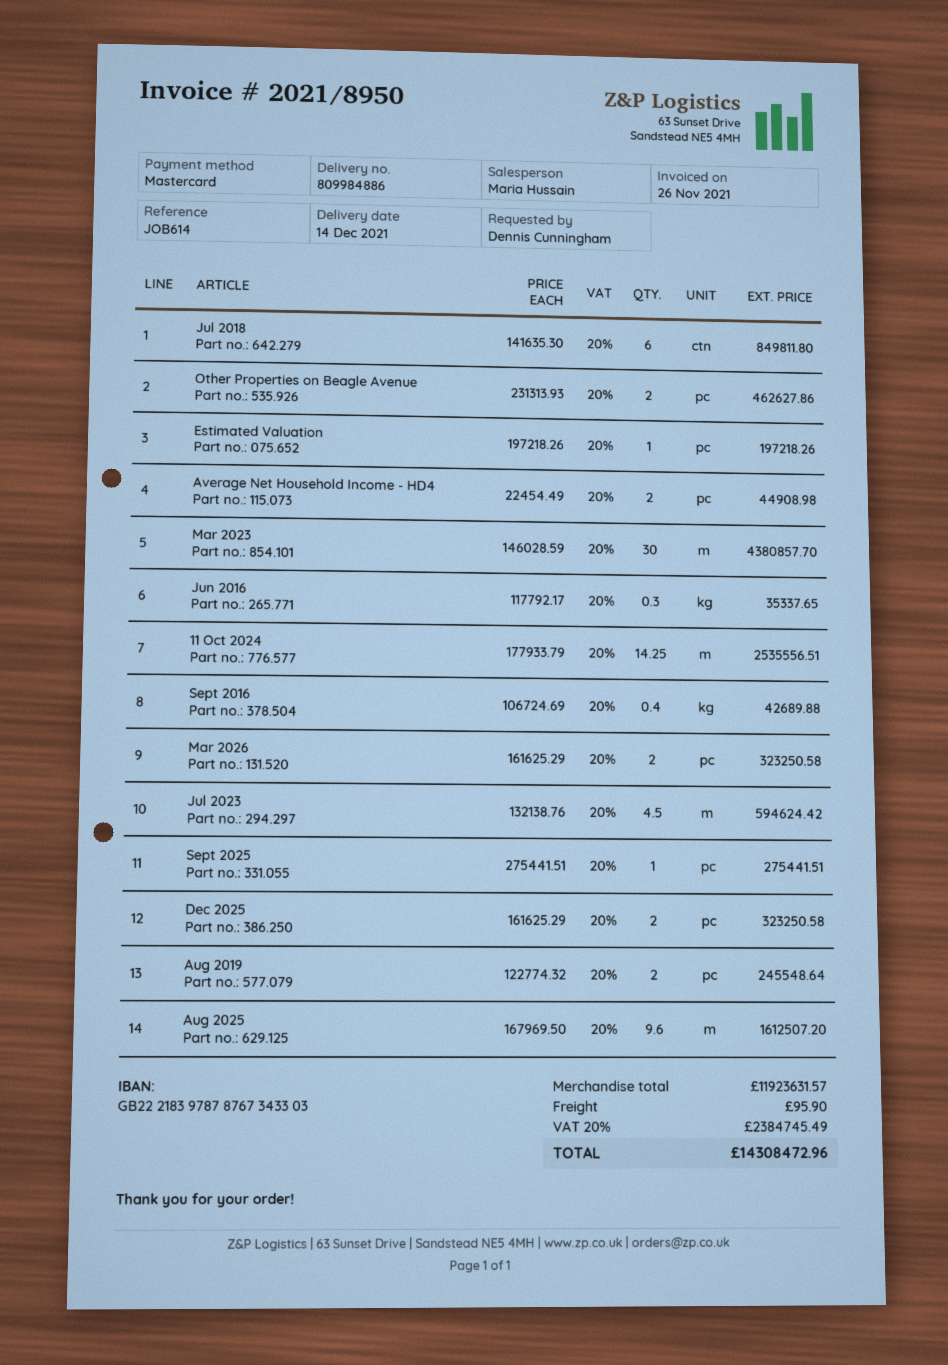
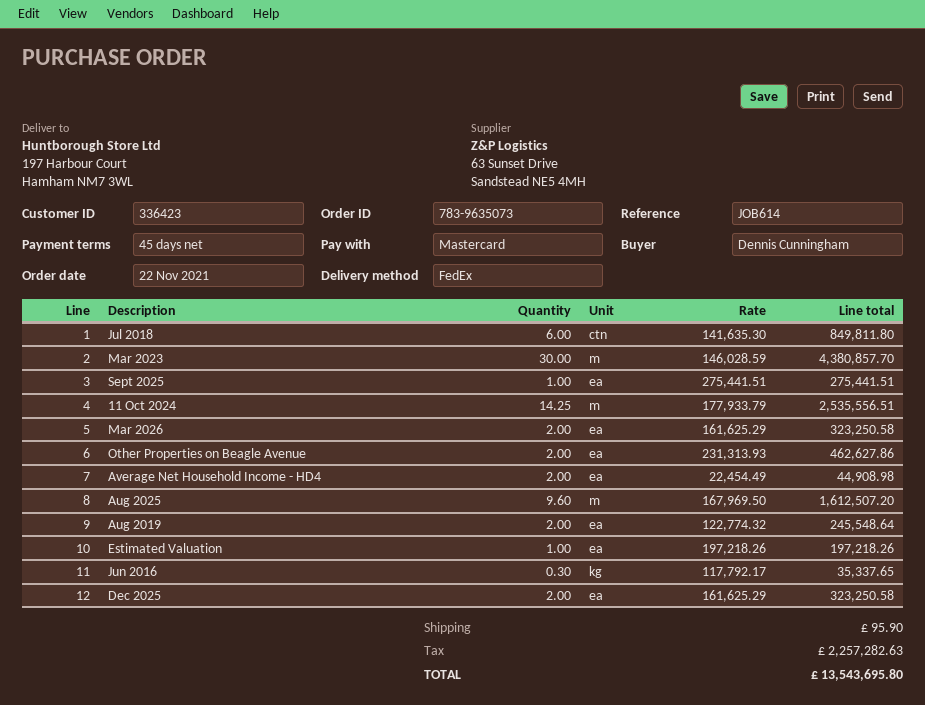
Sept 2016: 0.4 x 106724.69 = 42689.88 -> none
Jul 2023: 4.5 x 132138.76 = 594624.42 -> none
tax: 2384745.49 -> 2257282.63
total: 14308472.96 -> 13543695.80

